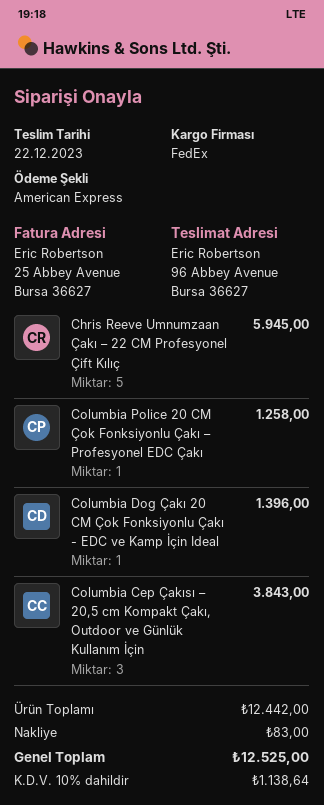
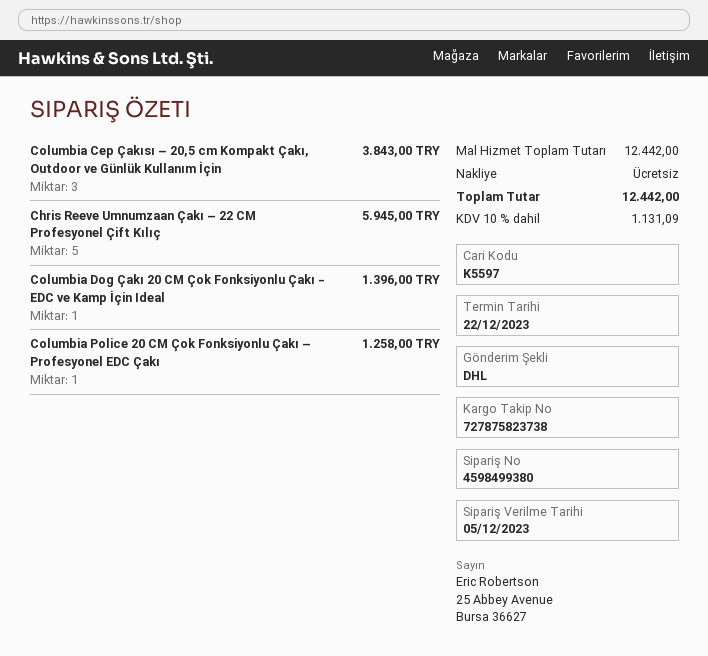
shipping method: FedEx -> DHL
shipping: 83.00 -> 0.00
tax: 10% = 1138.64 -> 10% = 1131.09
total: 12525.00 -> 12442.00

